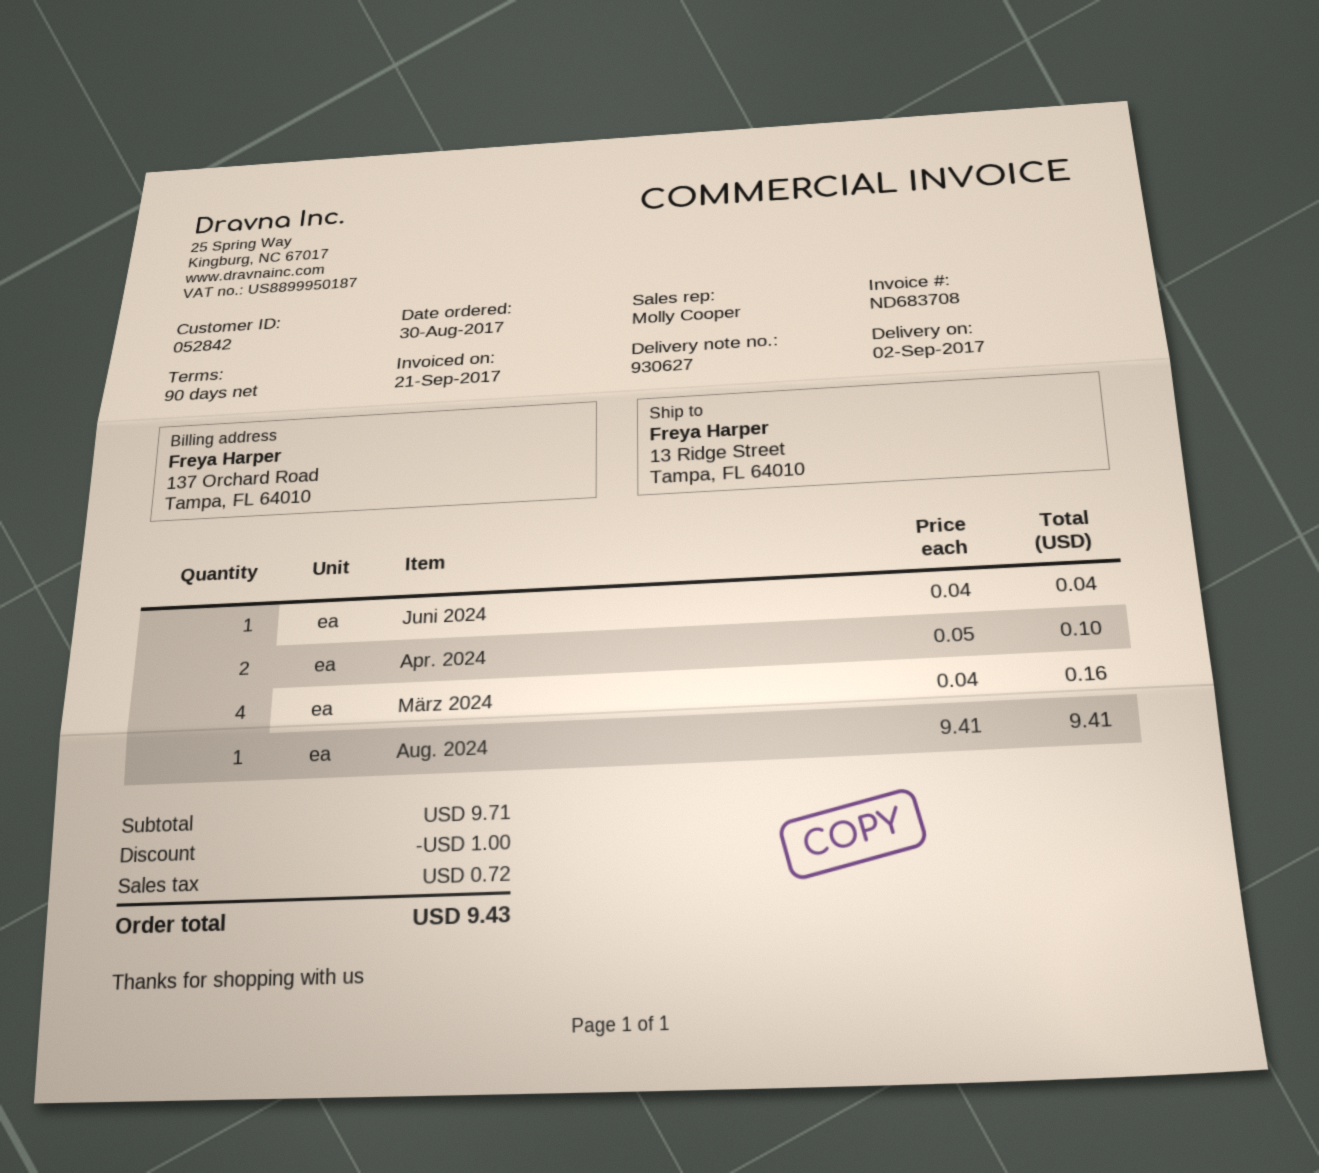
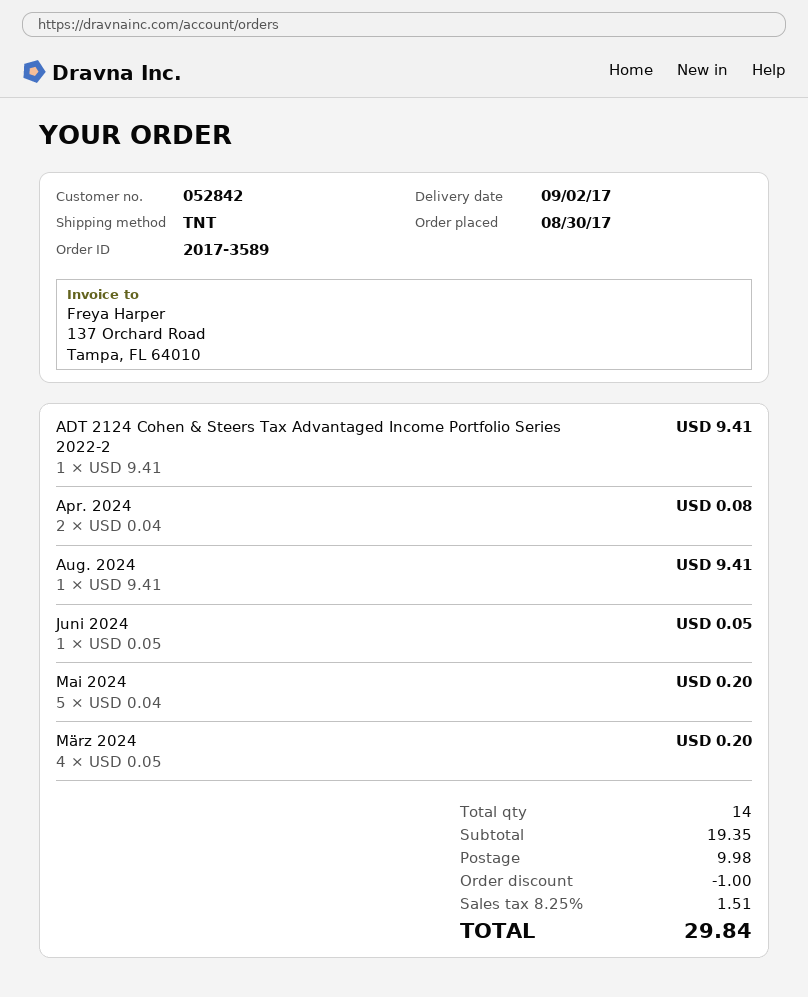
Juni 2024: 1 x 0.04 = 0.04 -> 1 x 0.05 = 0.05
Apr. 2024: 2 x 0.05 = 0.10 -> 2 x 0.04 = 0.08
März 2024: 4 x 0.04 = 0.16 -> 4 x 0.05 = 0.20
ADT 2124 Cohen & Steers Tax Advantaged Income Portfolio Series 2022-2: none -> 1 x 9.41 = 9.41
Mai 2024: none -> 5 x 0.04 = 0.20
subtotal: 9.71 -> 19.35
shipping: none -> 9.98
tax: 0.72 -> 1.51
total: 9.43 -> 29.84

